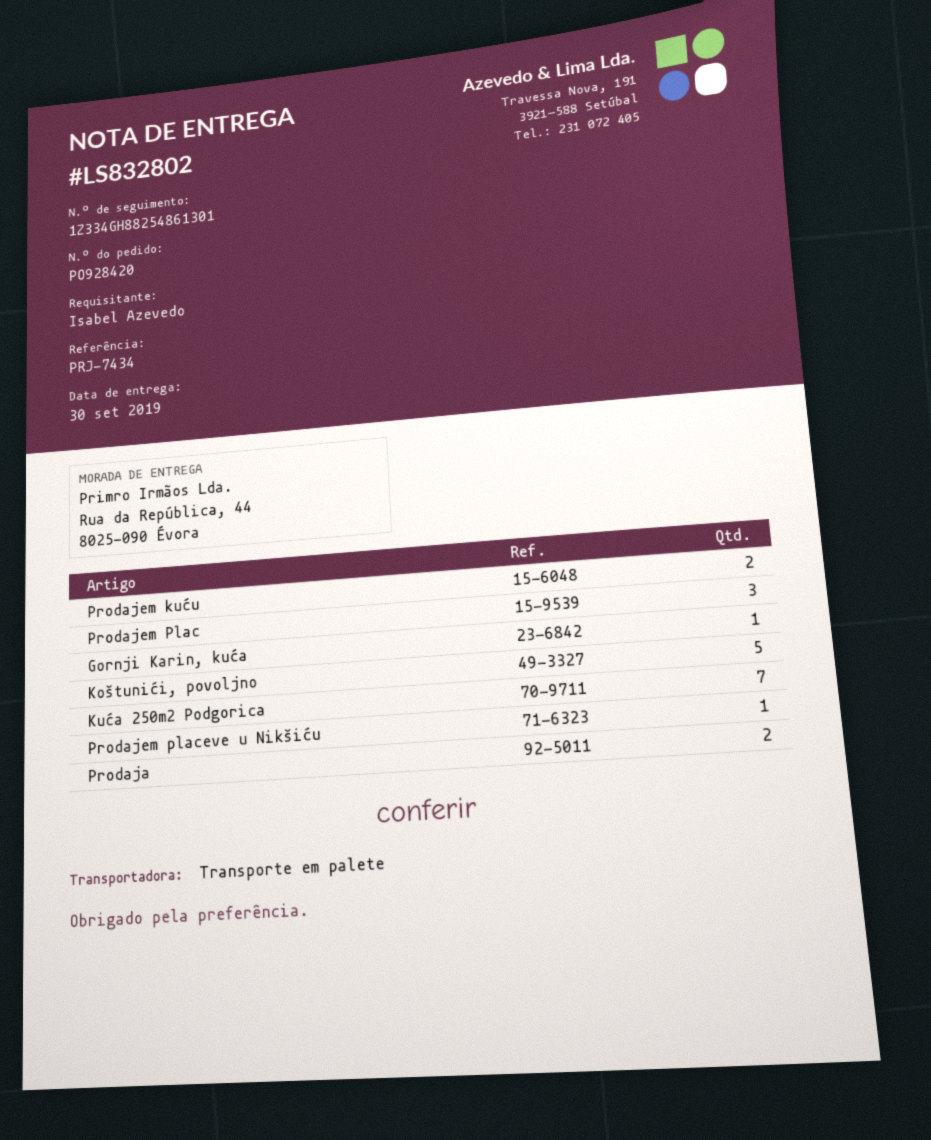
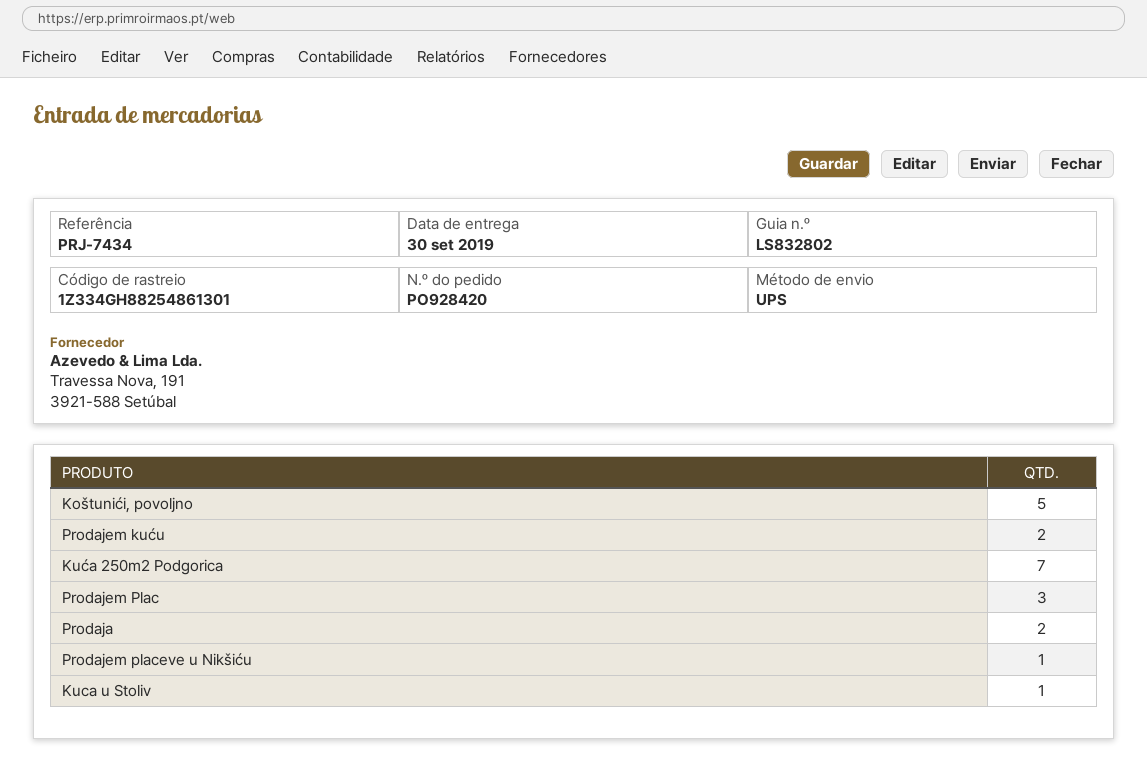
shipping method: pallet freight -> UPS
Gornji Karin, kuća: 1 -> none
Kuca u Stoliv: none -> 1

